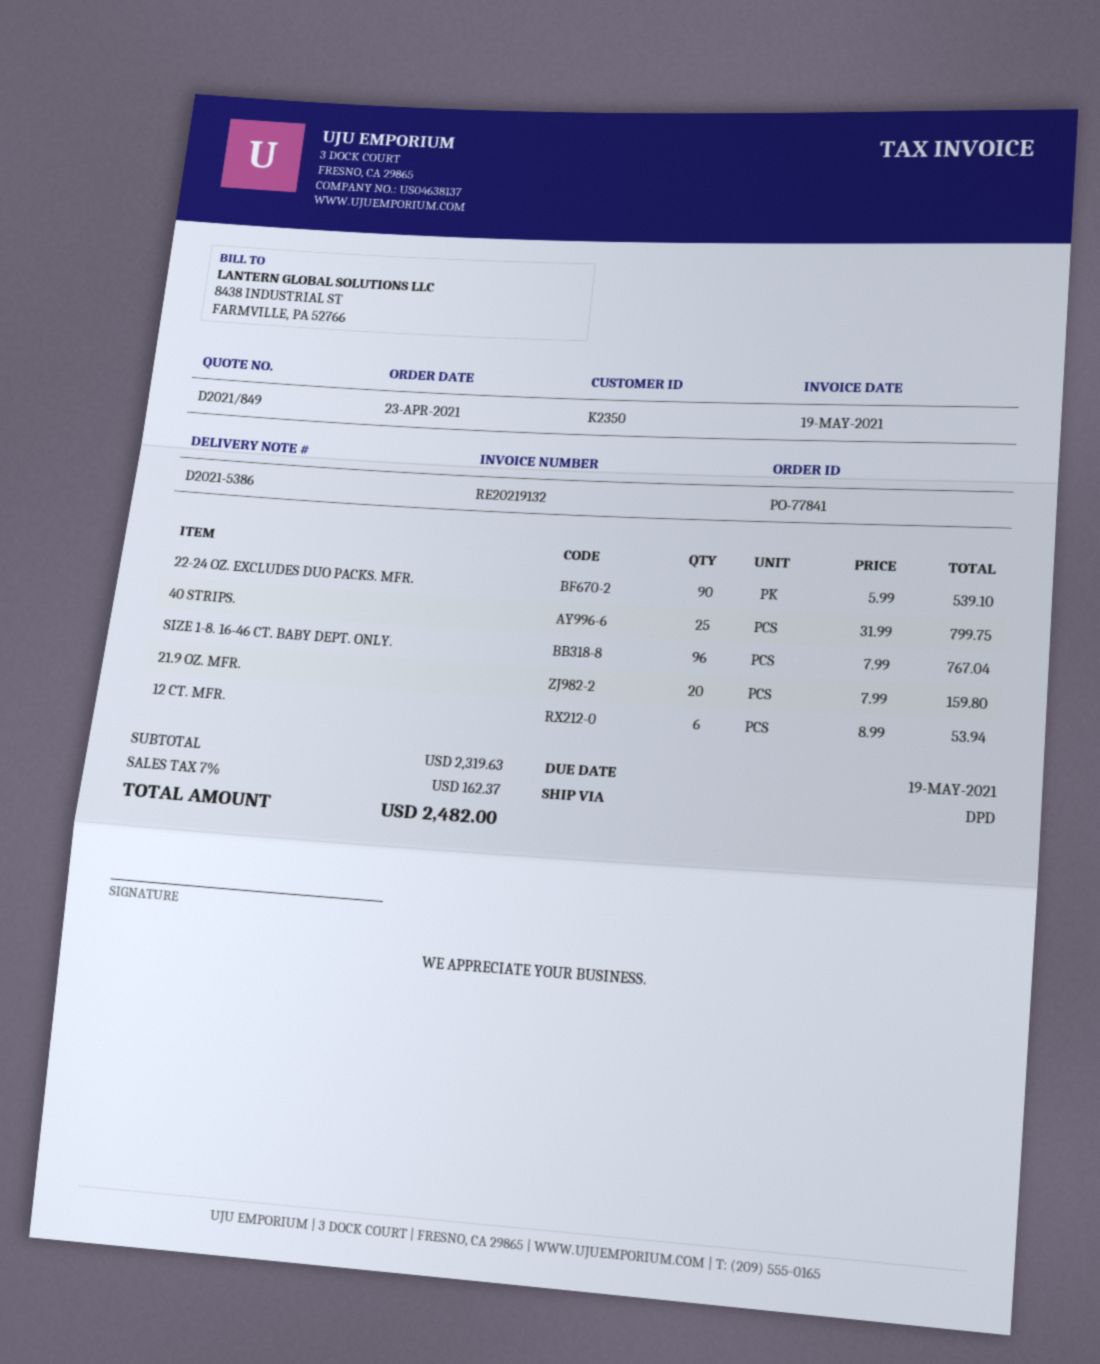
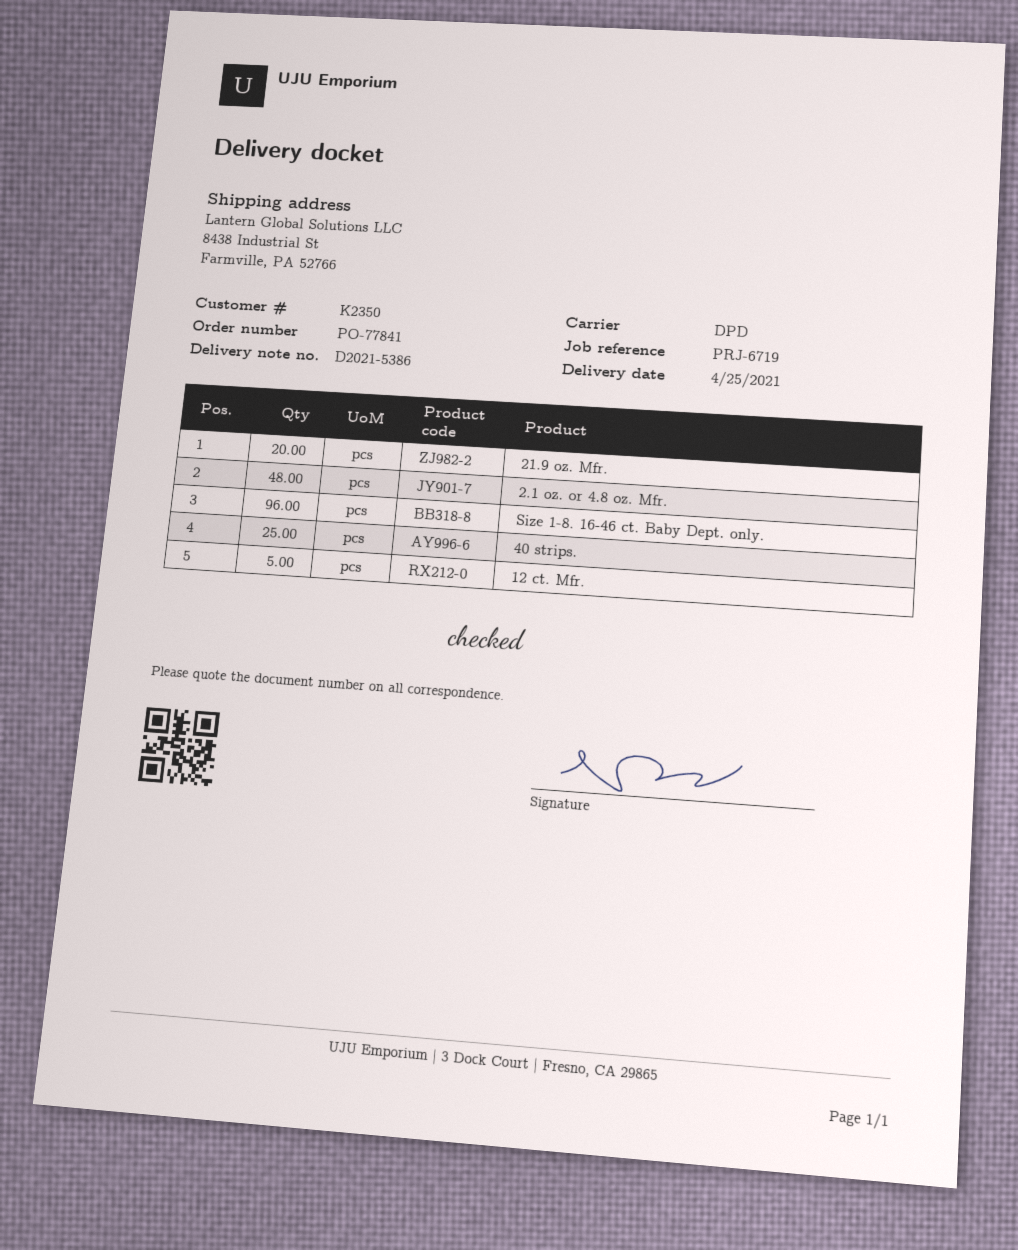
22-24 OZ. EXCLUDES DUO PACKS. MFR.: 90 -> none
12 CT. MFR.: 6 -> 5
2.1 oz. or 4.8 oz. Mfr.: none -> 48

